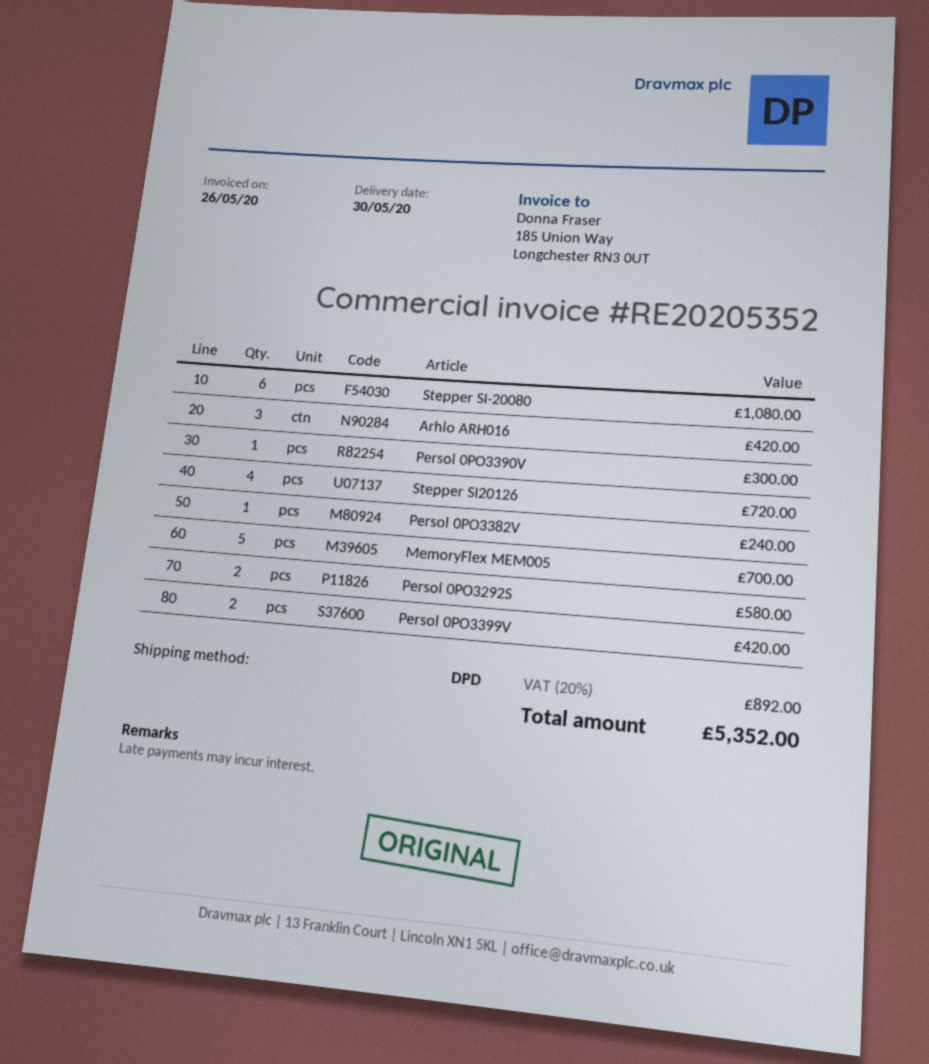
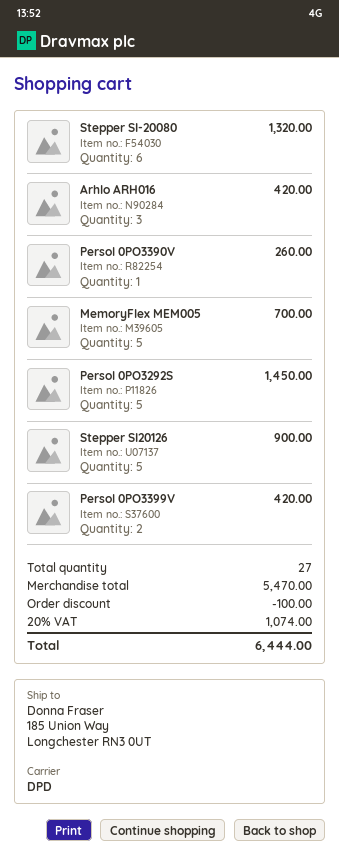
Stepper SI-20080: 6 for 1080.00 -> 6 for 1320.00
Persol 0PO3390V: 1 for 300.00 -> 1 for 260.00
Stepper SI20126: 4 for 720.00 -> 5 for 900.00
Persol 0PO3382V: 1 for 240.00 -> none
Persol 0PO3292S: 2 for 580.00 -> 5 for 1450.00
discount: none -> 100.00
tax: 20% = 892.00 -> 20% = 1074.00
total: 5352.00 -> 6444.00

